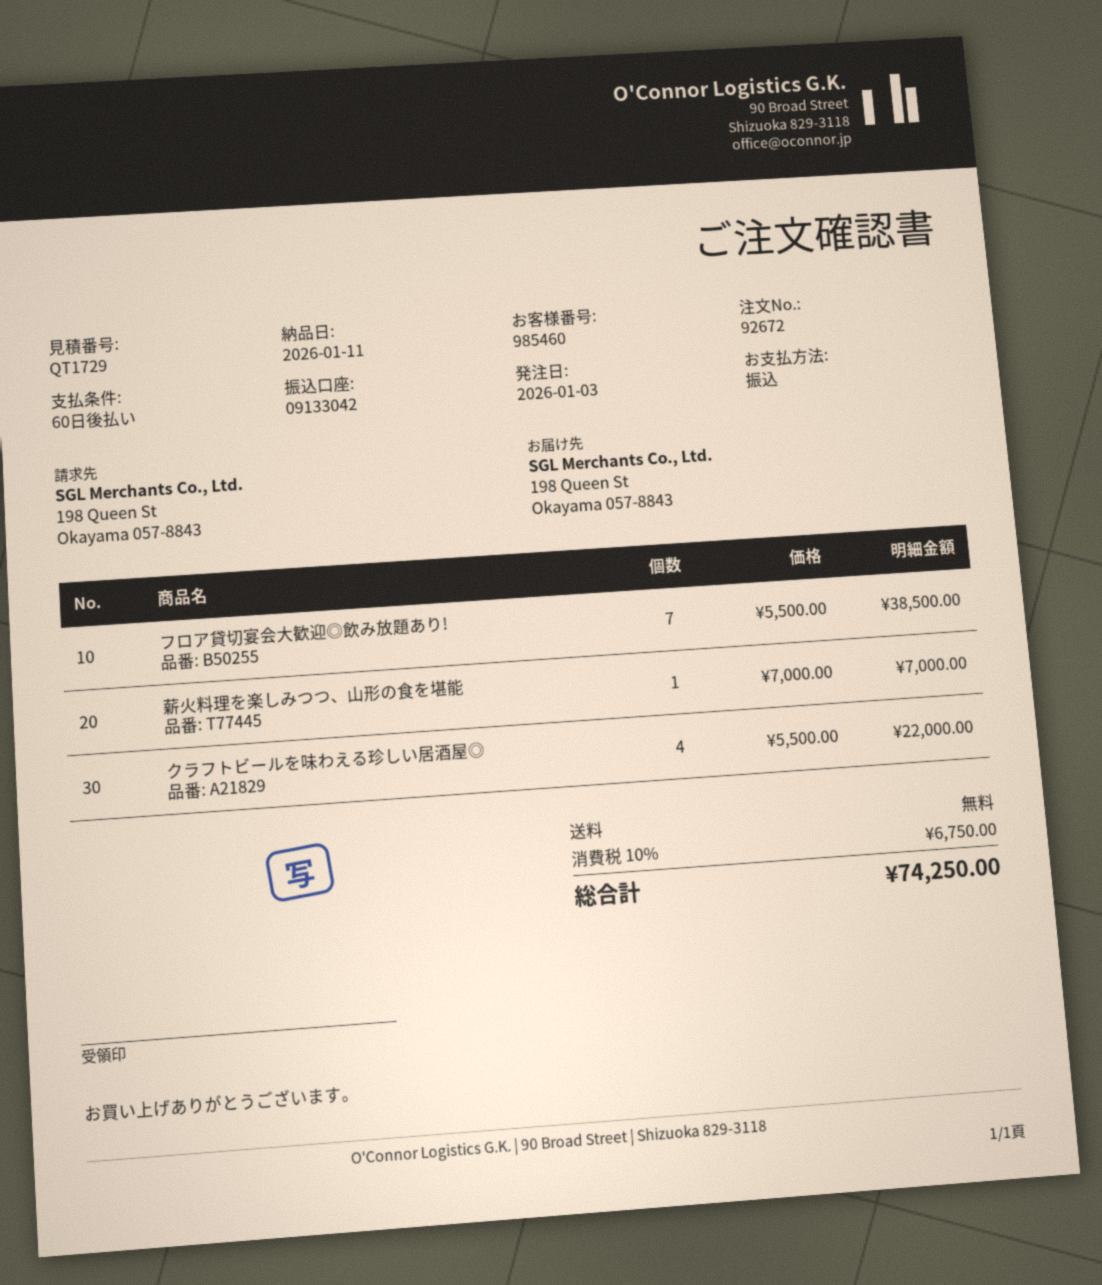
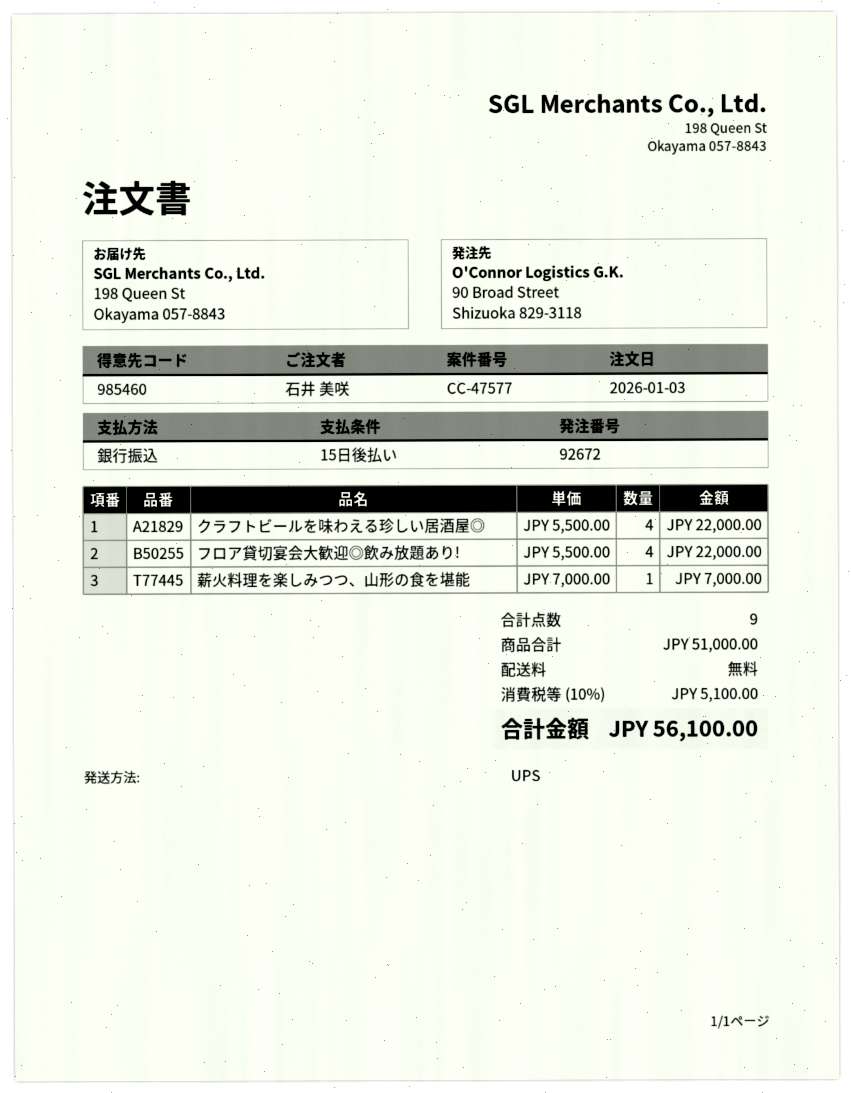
payment terms: 60 days -> 15 days
フロア貸切宴会大歓迎◎飲み放題あり!: 7 x 5500.00 = 38500.00 -> 4 x 5500.00 = 22000.00
tax: 10% = 6750.00 -> 10% = 5100.00
total: 74250.00 -> 56100.00

